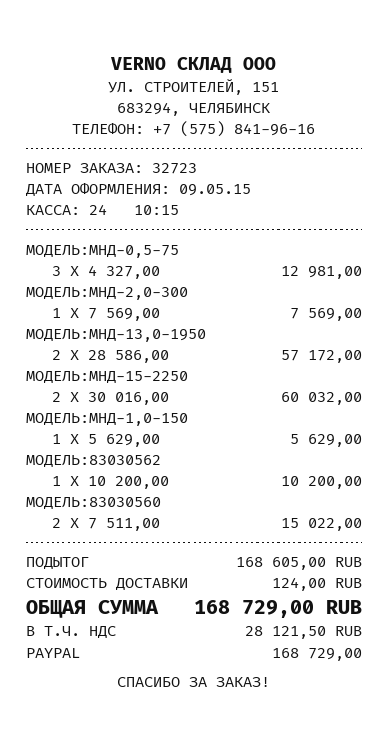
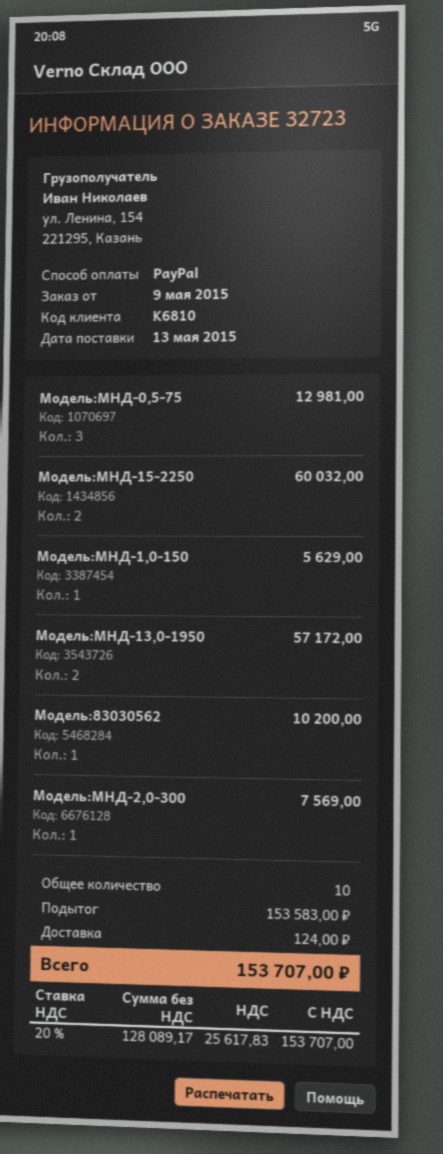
МОДЕЛЬ:83030560: 2 for 15022.00 -> none
subtotal: 168605.00 -> 153583.00
tax: 28121.50 -> 25617.83
total: 168729.00 -> 153707.00

